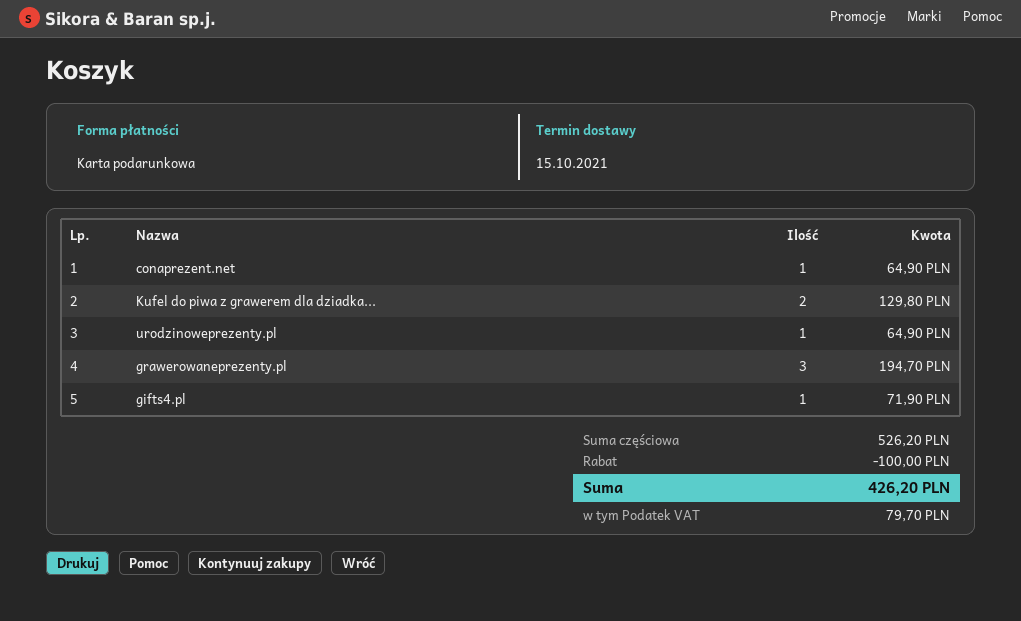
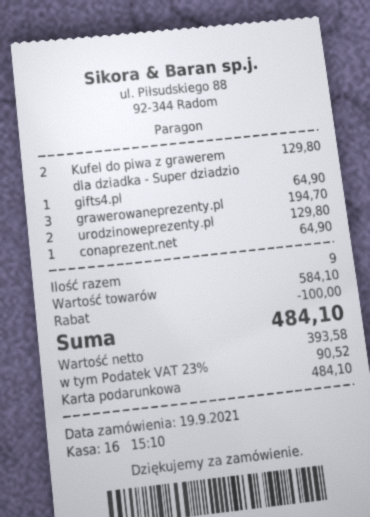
urodzinoweprezenty.pl: 1 for 64.90 -> 2 for 129.80
gifts4.pl: 1 for 71.90 -> 1 for 64.90
subtotal: 526.20 -> 584.10
tax: 79.70 -> 90.52
total: 426.20 -> 484.10

